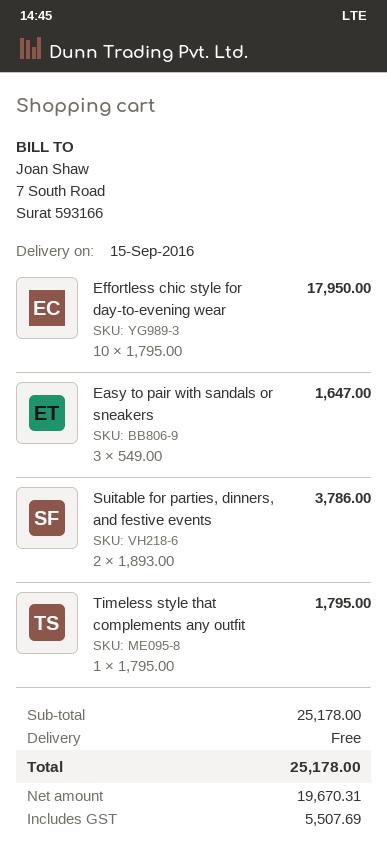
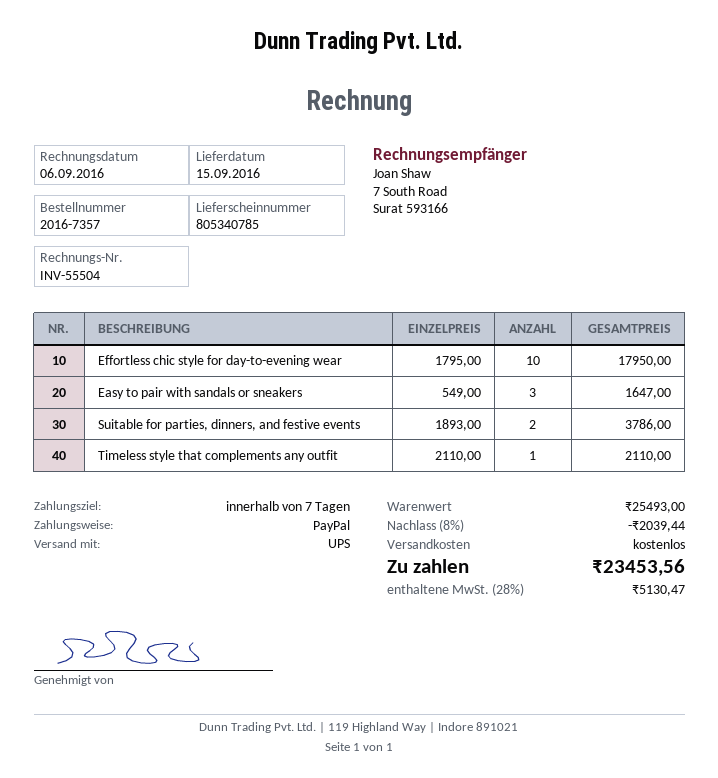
Timeless style that complements any outfit: 1 x 1795.00 = 1795.00 -> 1 x 2110.00 = 2110.00
subtotal: 25178.00 -> 25493.00
discount: none -> 8% = 2039.44
tax: 5507.69 -> 5130.47
total: 25178.00 -> 23453.56

